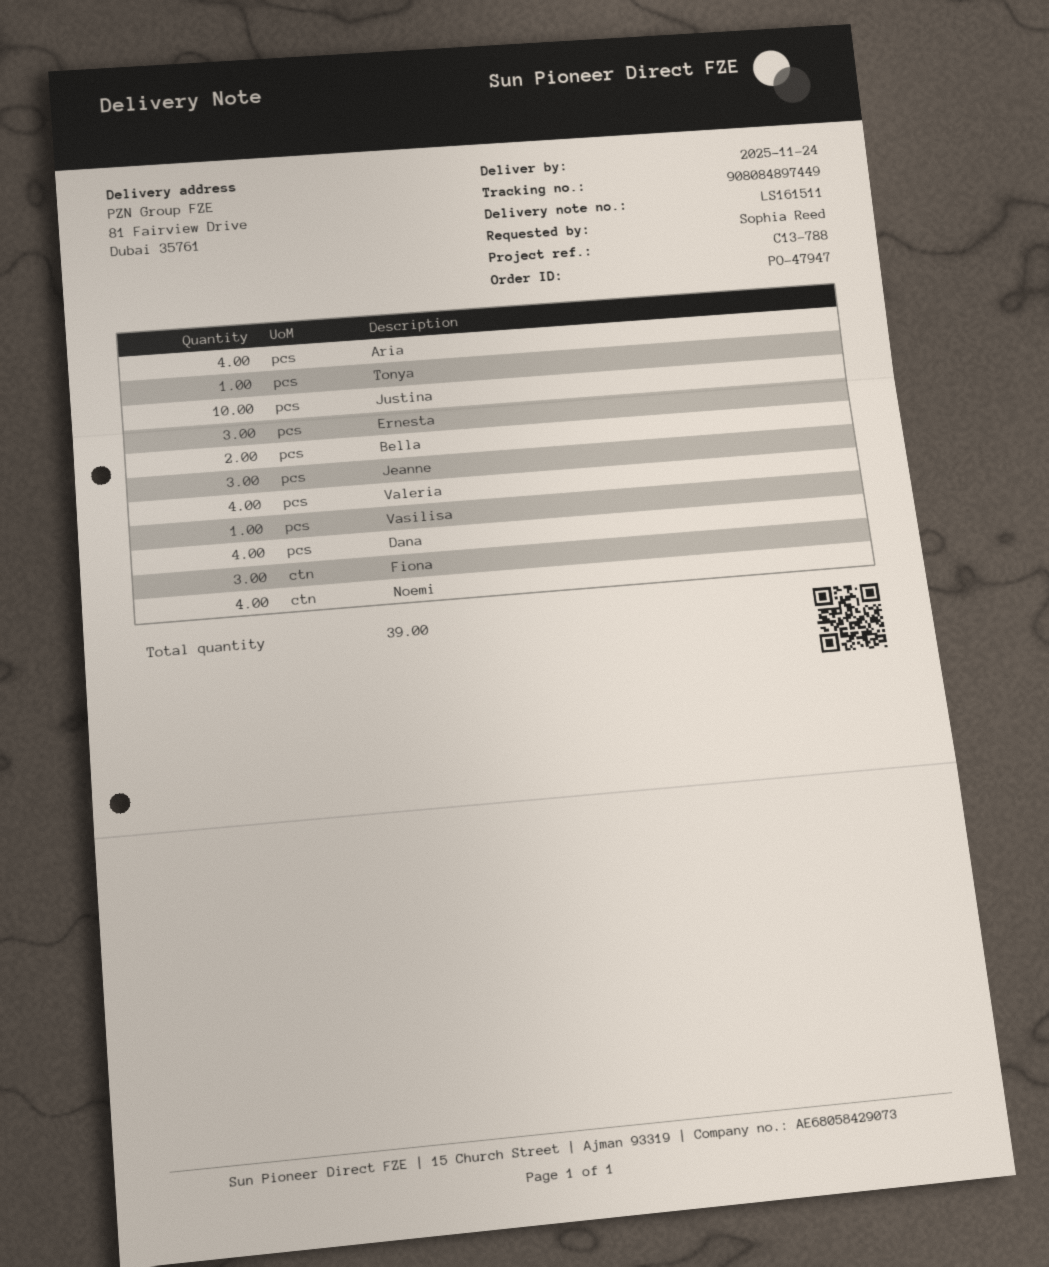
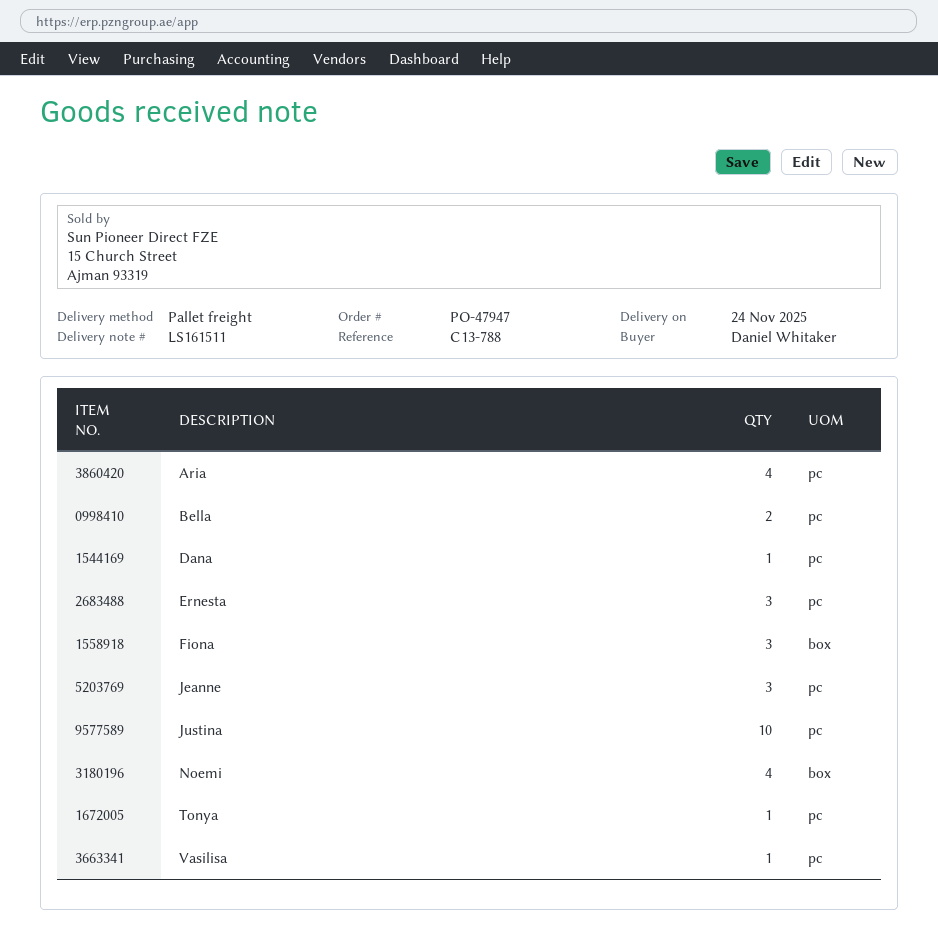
ordered by: Sophia Reed -> Daniel Whitaker
Valeria: 4 -> none
Dana: 4 -> 1

